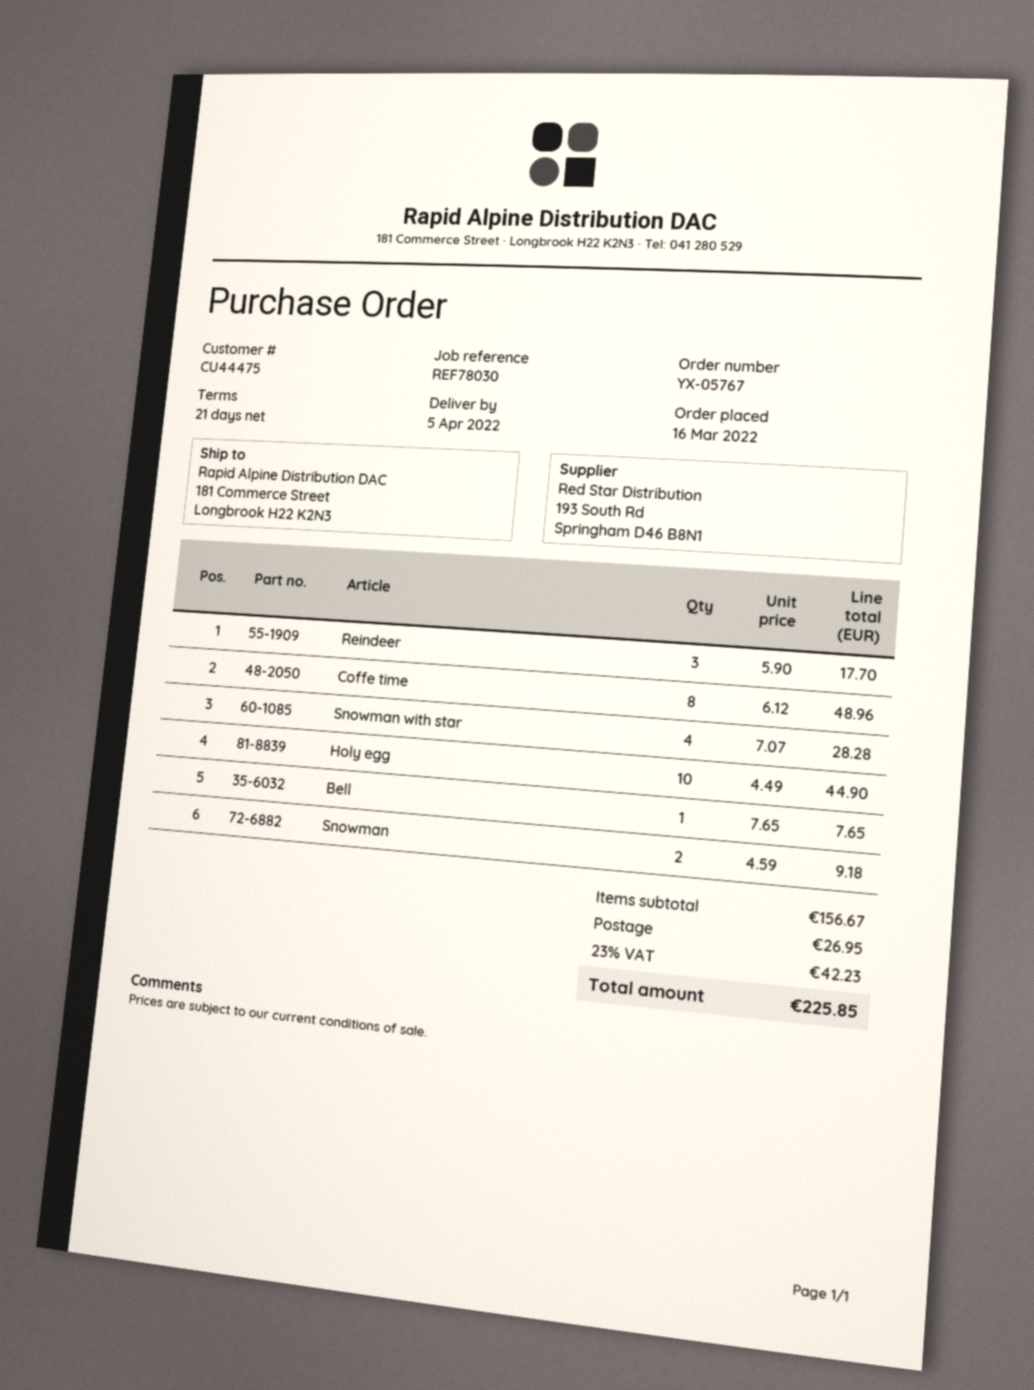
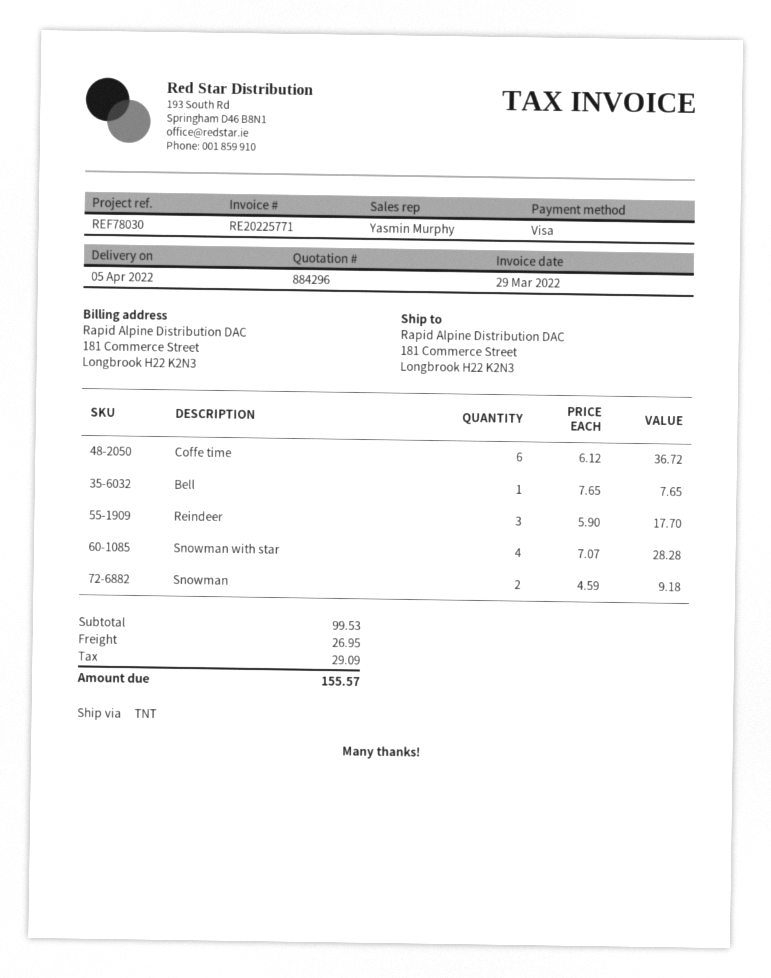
Coffe time: 8 x 6.12 = 48.96 -> 6 x 6.12 = 36.72
Holy egg: 10 x 4.49 = 44.90 -> none
subtotal: 156.67 -> 99.53
tax: 42.23 -> 29.09
total: 225.85 -> 155.57

